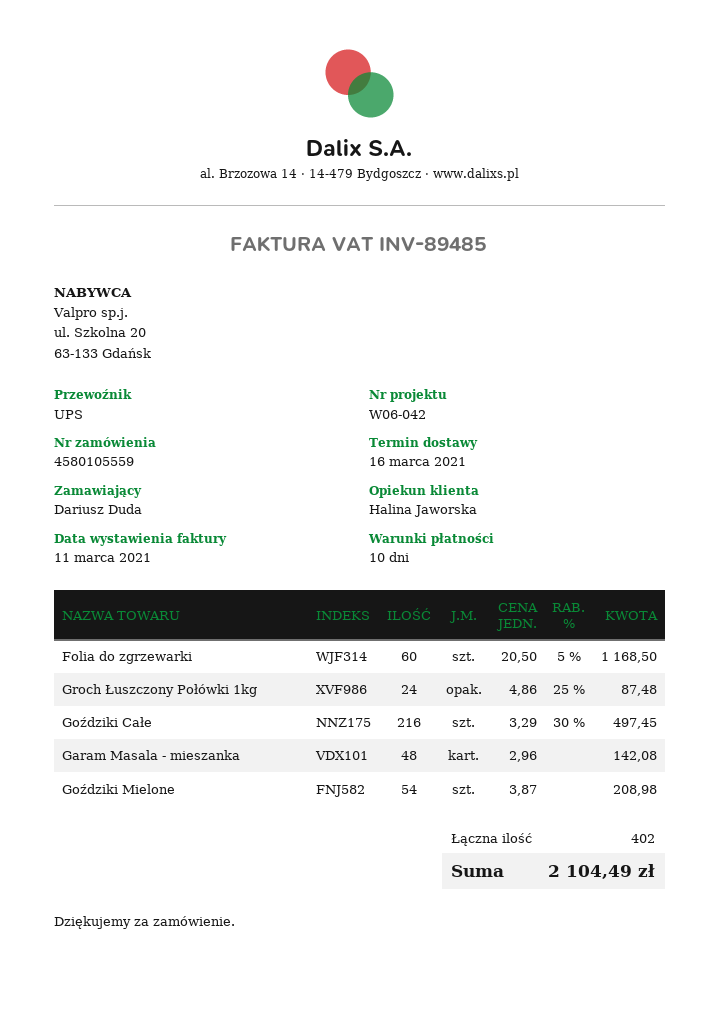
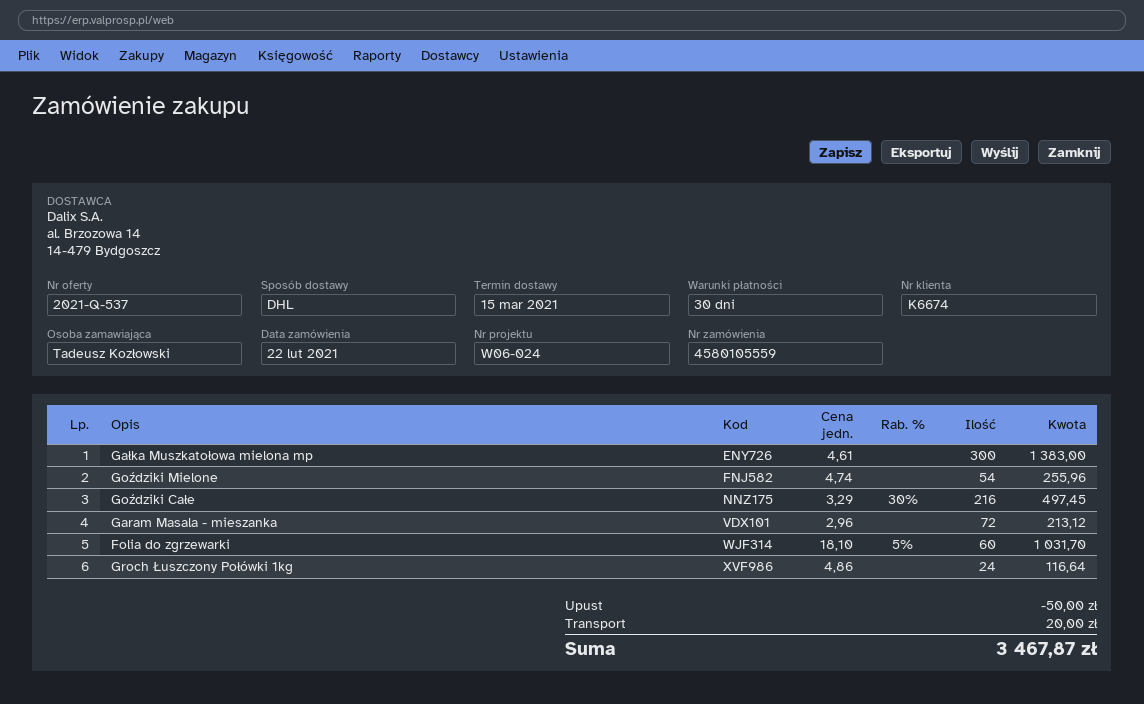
delivery date: 2021-03-16 -> 2021-03-15
payment terms: 10 days -> 30 days
reference: W06-042 -> W06-024
ordered by: Dariusz Duda -> Tadeusz Kozłowski
shipping method: UPS -> DHL
Folia do zgrzewarki: 60 x 20.50 - 5% = 1168.50 -> 60 x 18.10 - 5% = 1031.70
Groch Łuszczony Połówki 1kg: 24 x 4.86 - 25% = 87.48 -> 24 x 4.86 = 116.64
Garam Masala - mieszanka: 48 x 2.96 = 142.08 -> 72 x 2.96 = 213.12
Goździki Mielone: 54 x 3.87 = 208.98 -> 54 x 4.74 = 255.96
Gałka Muszkatołowa mielona mp: none -> 300 x 4.61 = 1383.00
discount: none -> 50.00
shipping: none -> 20.00
total: 2104.49 -> 3467.87

